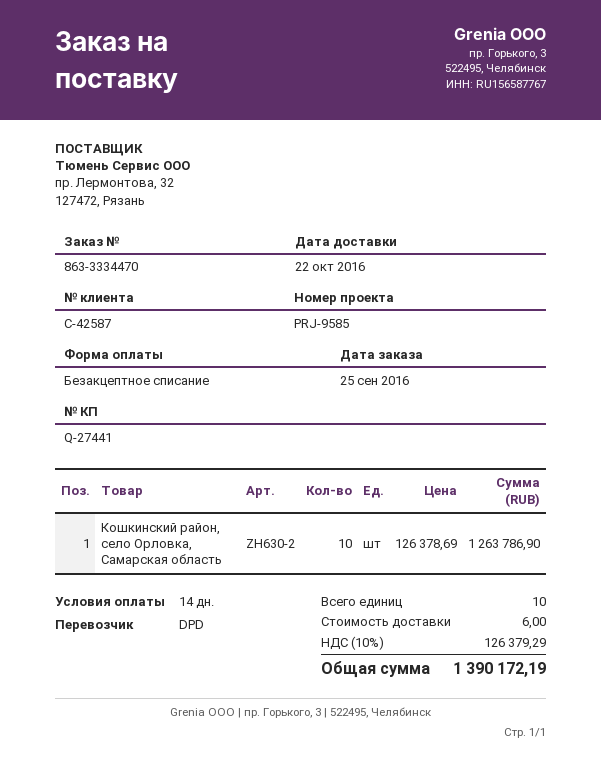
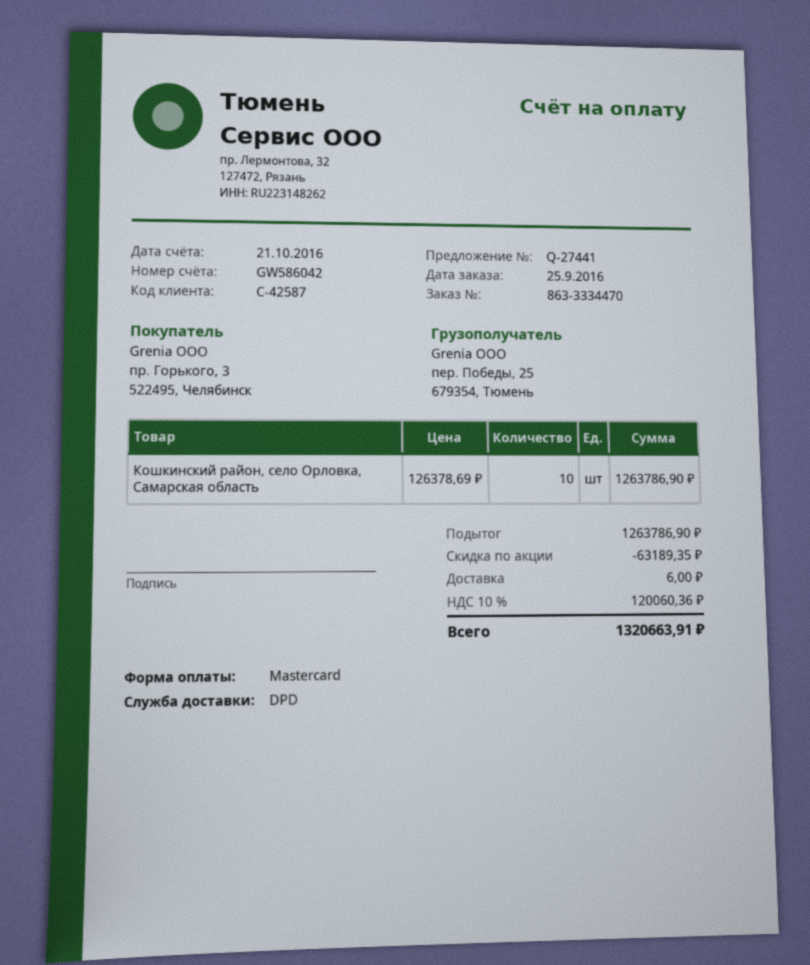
payment method: direct debit -> Mastercard
discount: none -> 63189.35
tax: 10% = 126379.29 -> 10% = 120060.36
total: 1390172.19 -> 1320663.91

